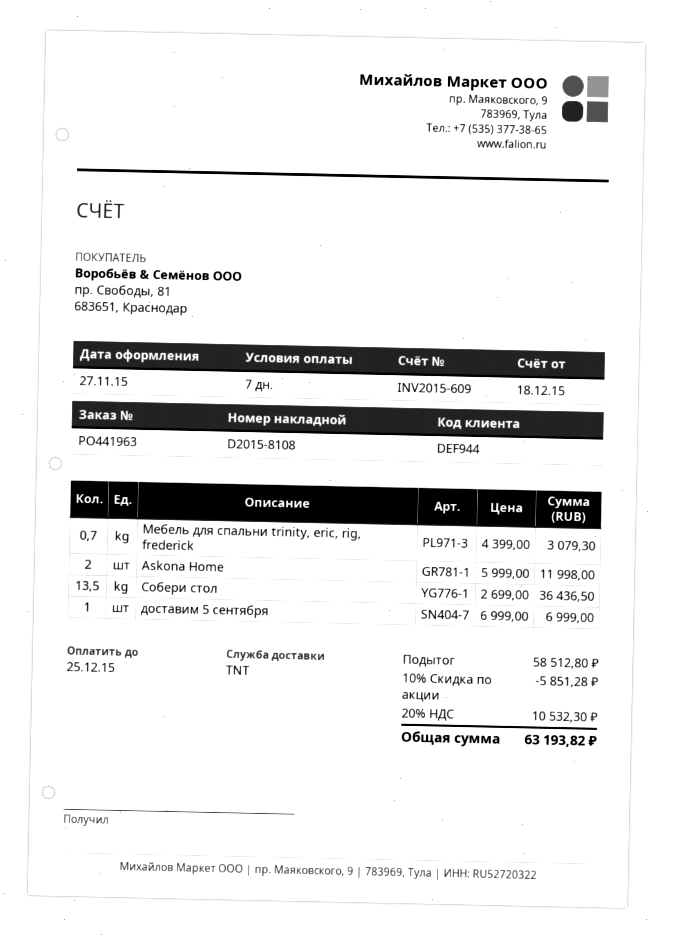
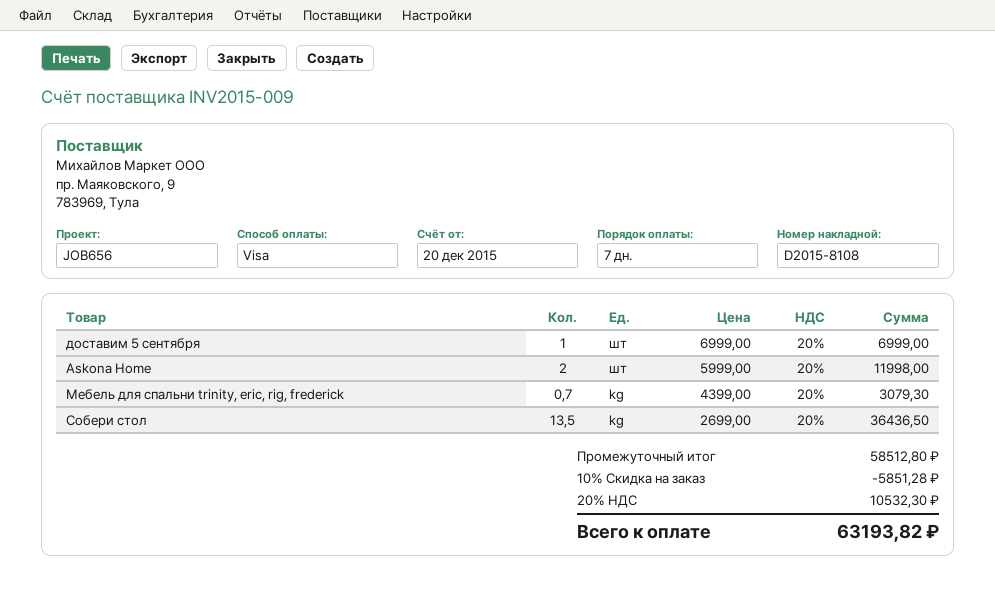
invoice number: INV2015-609 -> INV2015-009
invoice date: 2015-12-18 -> 2015-12-20

